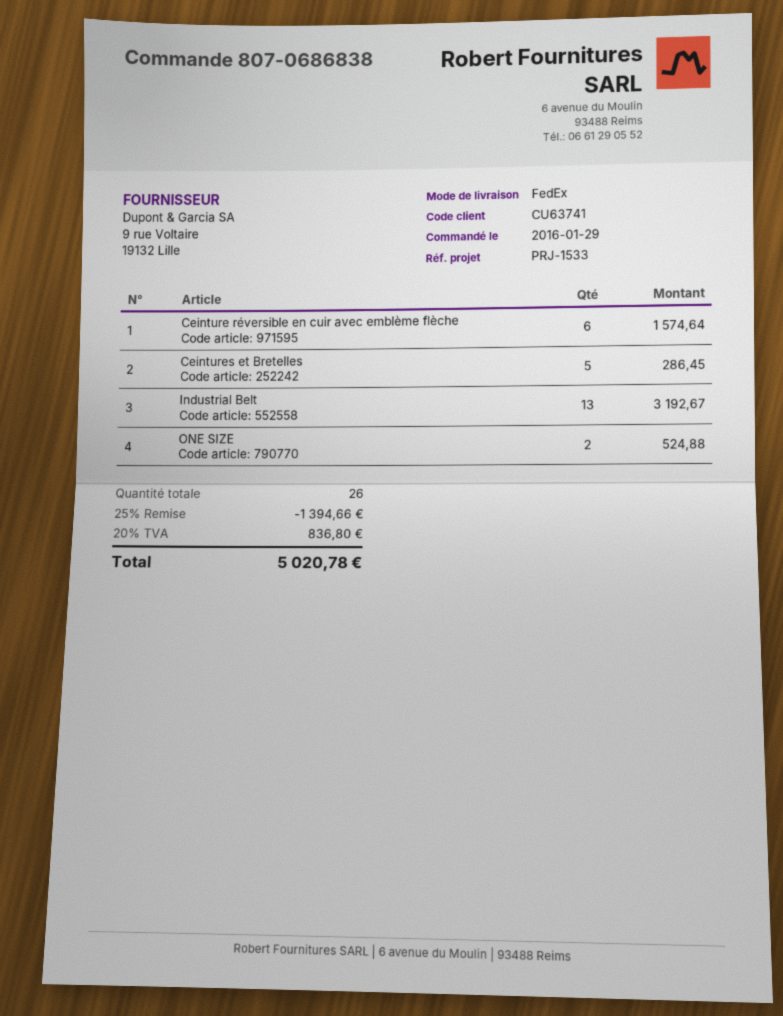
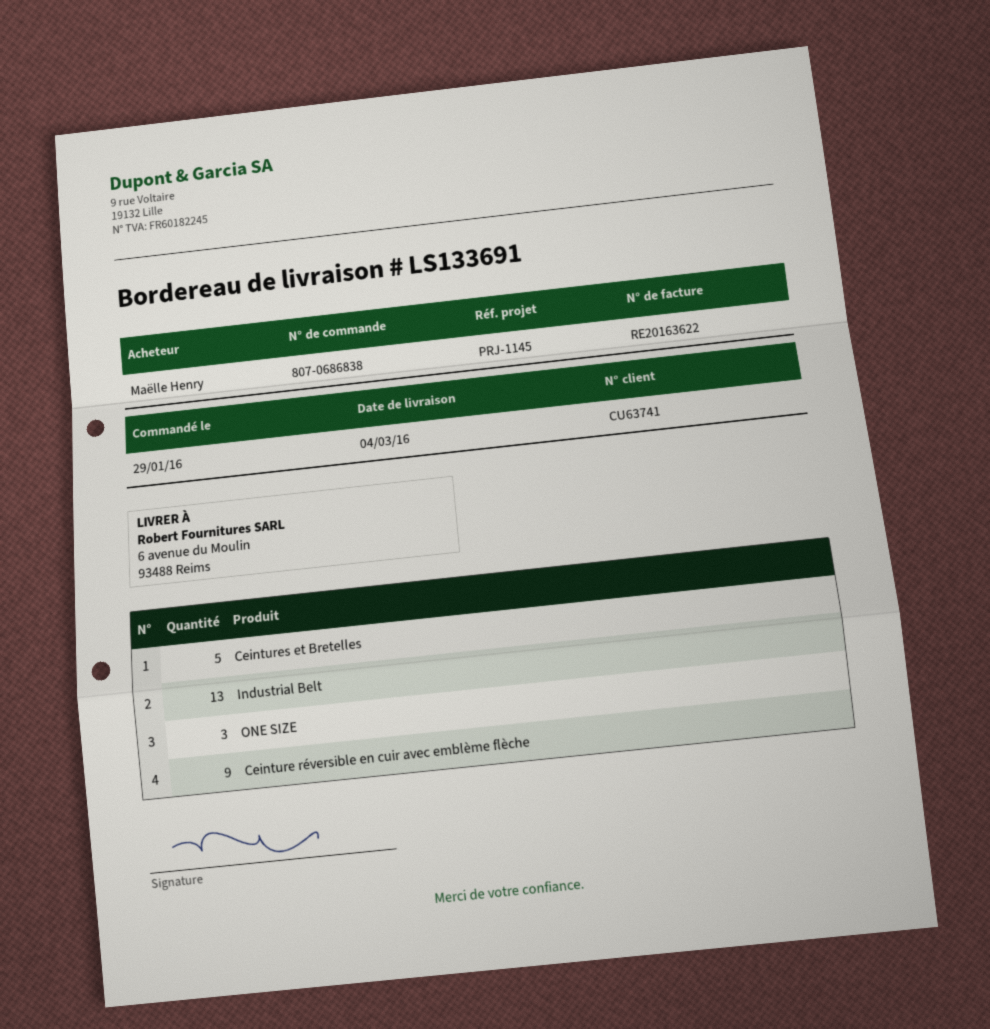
reference: PRJ-1533 -> PRJ-1145
Ceinture réversible en cuir avec emblème flèche: 6 -> 9
ONE SIZE: 2 -> 3

